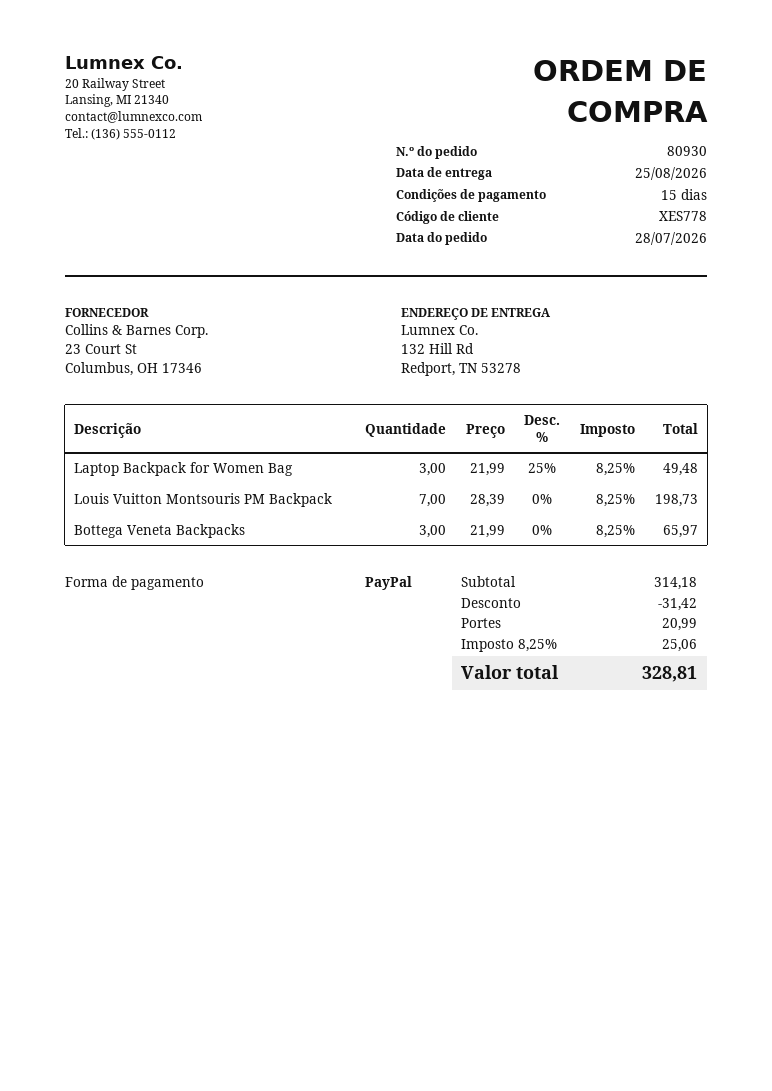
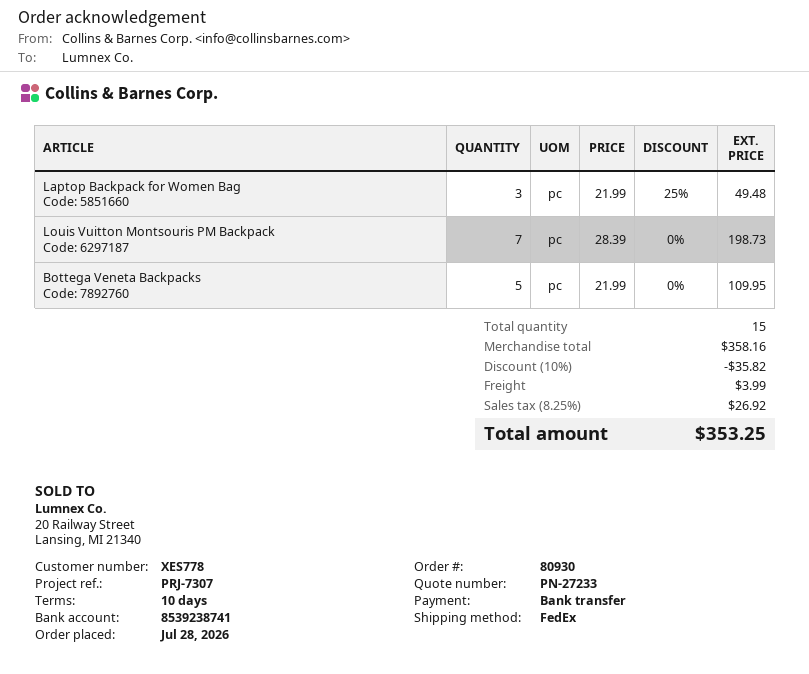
payment terms: 15 days -> 10 days
payment method: PayPal -> bank transfer
Bottega Veneta Backpacks: 3 x 21.99 = 65.97 -> 5 x 21.99 = 109.95
subtotal: 314.18 -> 358.16
discount: 31.42 -> 35.82
shipping: 20.99 -> 3.99
tax: 8.25% = 25.06 -> 8.25% = 26.92
total: 328.81 -> 353.25

